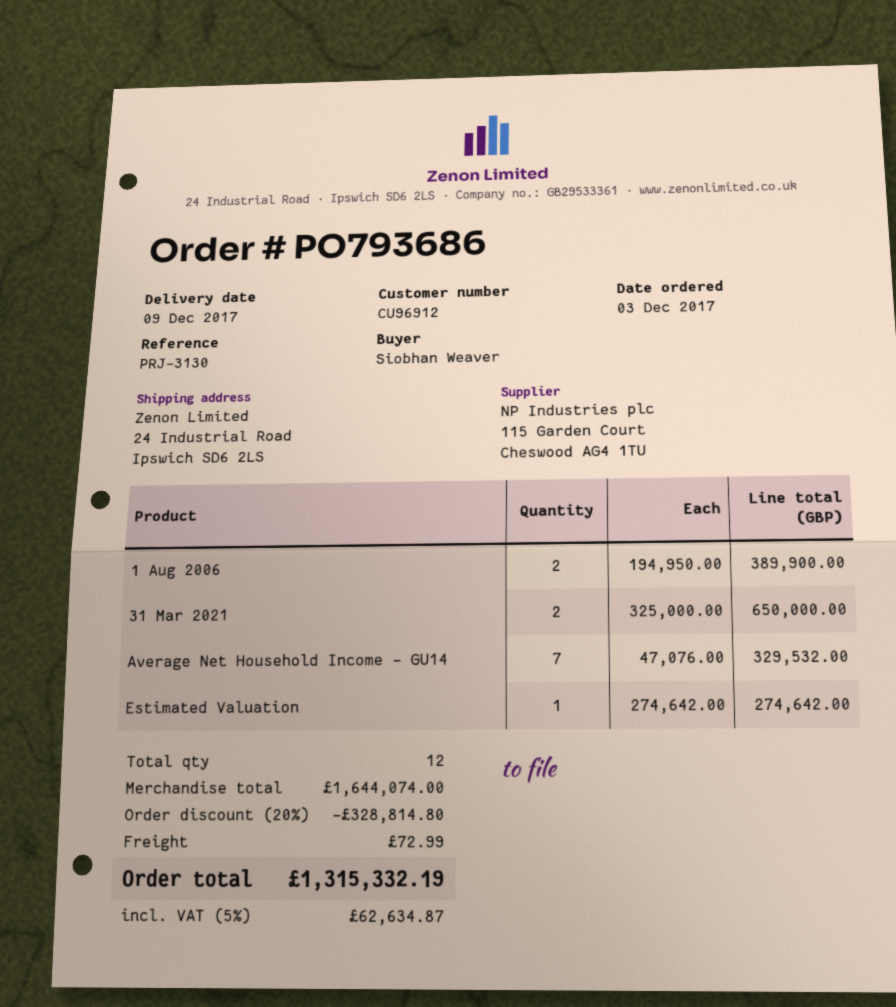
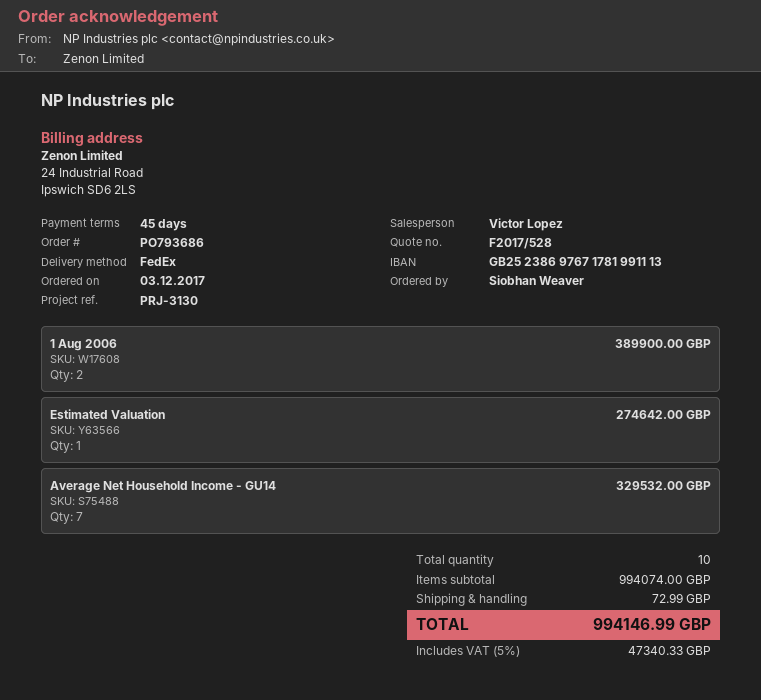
31 Mar 2021: 2 for 650000.00 -> none
total quantity: 12 -> 10
subtotal: 1644074.00 -> 994074.00
discount: 20% = 328814.80 -> none
tax: 5% = 62634.87 -> 5% = 47340.33
total: 1315332.19 -> 994146.99

